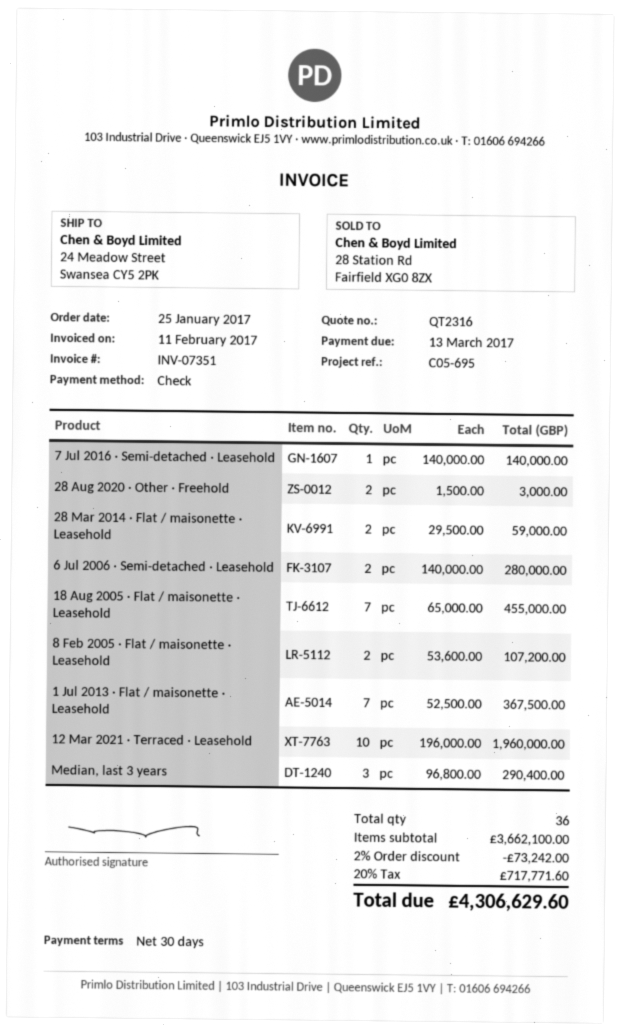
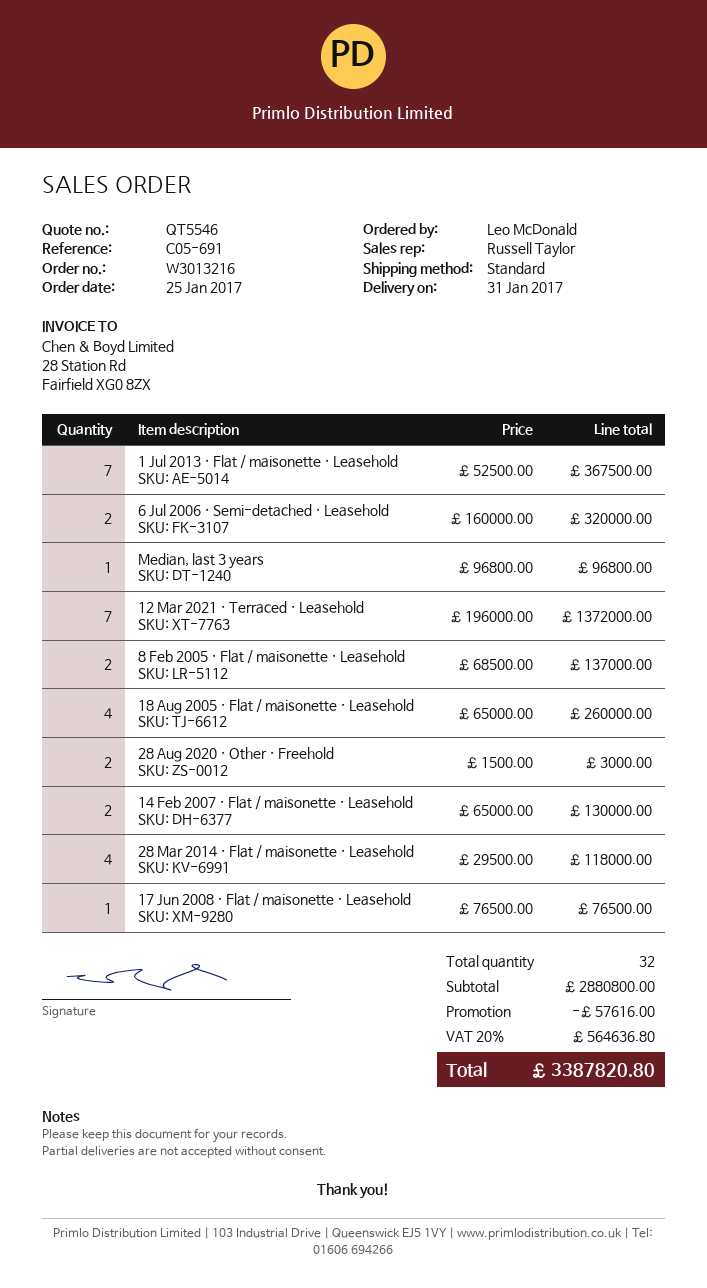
quote number: QT2316 -> QT5546
reference: C05-695 -> C05-691
7 Jul 2016 · Semi-detached · Leasehold: 1 x 140000.00 = 140000.00 -> none
28 Mar 2014 · Flat / maisonette · Leasehold: 2 x 29500.00 = 59000.00 -> 4 x 29500.00 = 118000.00
6 Jul 2006 · Semi-detached · Leasehold: 2 x 140000.00 = 280000.00 -> 2 x 160000.00 = 320000.00
18 Aug 2005 · Flat / maisonette · Leasehold: 7 x 65000.00 = 455000.00 -> 4 x 65000.00 = 260000.00
8 Feb 2005 · Flat / maisonette · Leasehold: 2 x 53600.00 = 107200.00 -> 2 x 68500.00 = 137000.00
12 Mar 2021 · Terraced · Leasehold: 10 x 196000.00 = 1960000.00 -> 7 x 196000.00 = 1372000.00
Median, last 3 years: 3 x 96800.00 = 290400.00 -> 1 x 96800.00 = 96800.00
14 Feb 2007 · Flat / maisonette · Leasehold: none -> 2 x 65000.00 = 130000.00
17 Jun 2008 · Flat / maisonette · Leasehold: none -> 1 x 76500.00 = 76500.00
total quantity: 36 -> 32
subtotal: 3662100.00 -> 2880800.00
discount: 73242.00 -> 57616.00
tax: 20% = 717771.60 -> 20% = 564636.80
total: 4306629.60 -> 3387820.80

